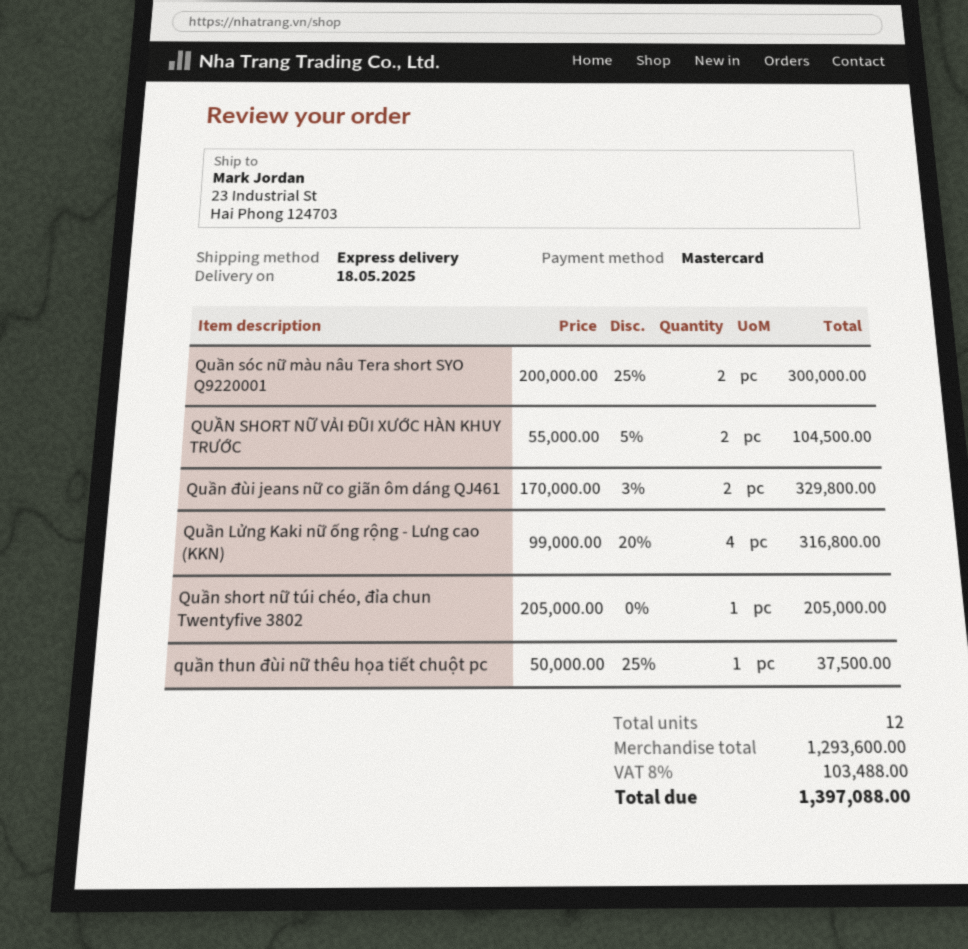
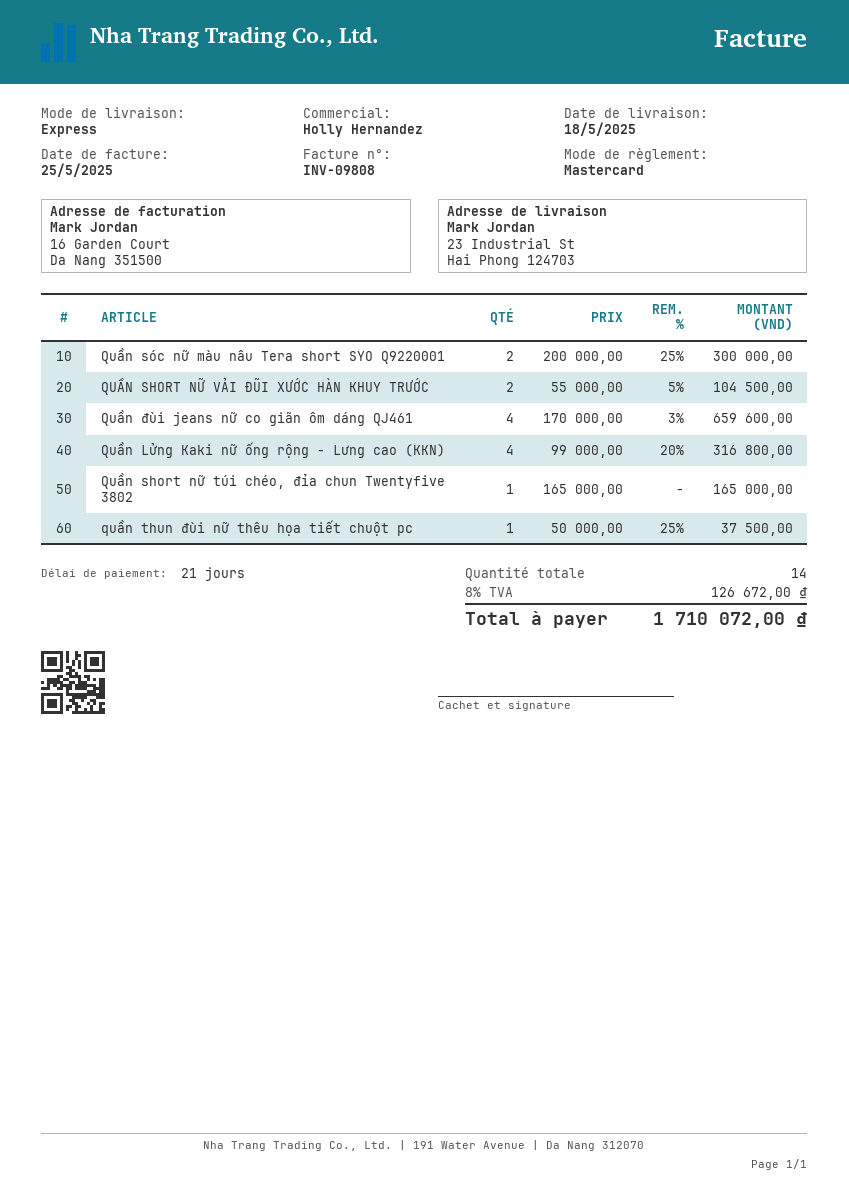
Quần đùi jeans nữ co giãn ôm dáng QJ461: 2 x 170000.00 - 3% = 329800.00 -> 4 x 170000.00 - 3% = 659600.00
Quần short nữ túi chéo, đỉa chun Twentyfive 3802: 1 x 205000.00 = 205000.00 -> 1 x 165000.00 = 165000.00
total quantity: 12 -> 14
tax: 8% = 103488.00 -> 8% = 126672.00
total: 1397088.00 -> 1710072.00

